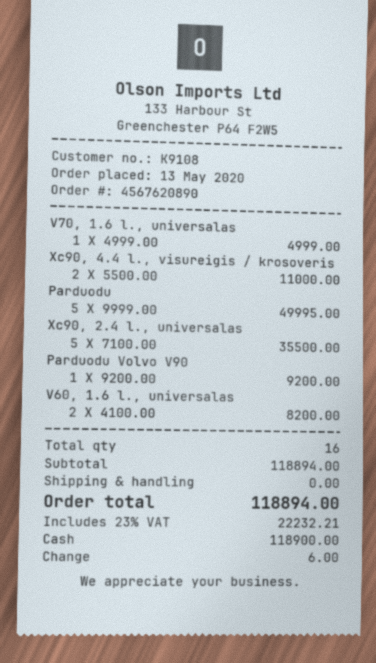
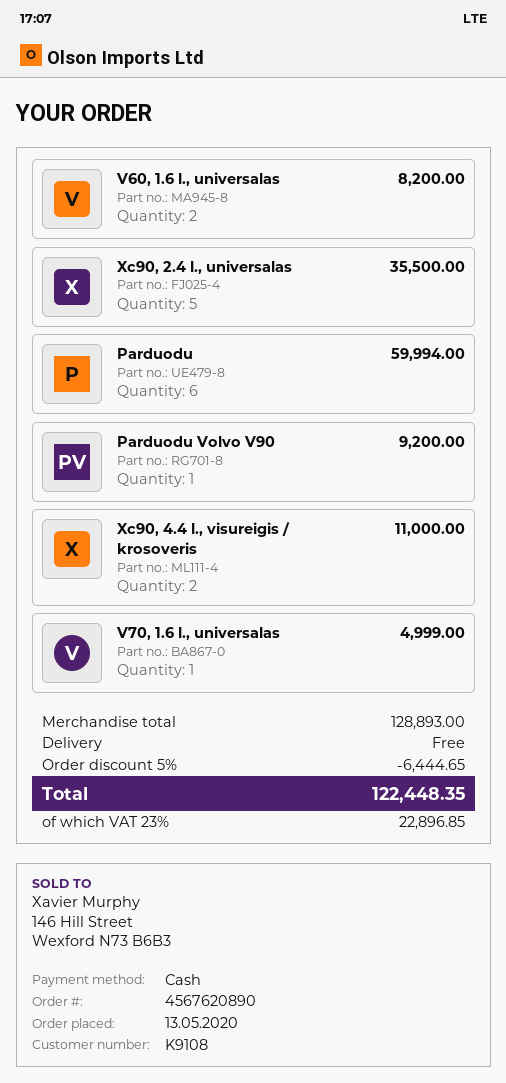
Parduodu: 5 for 49995.00 -> 6 for 59994.00
subtotal: 118894.00 -> 128893.00
discount: none -> 5% = 6444.65
tax: 23% = 22232.21 -> 23% = 22896.85
total: 118894.00 -> 122448.35

